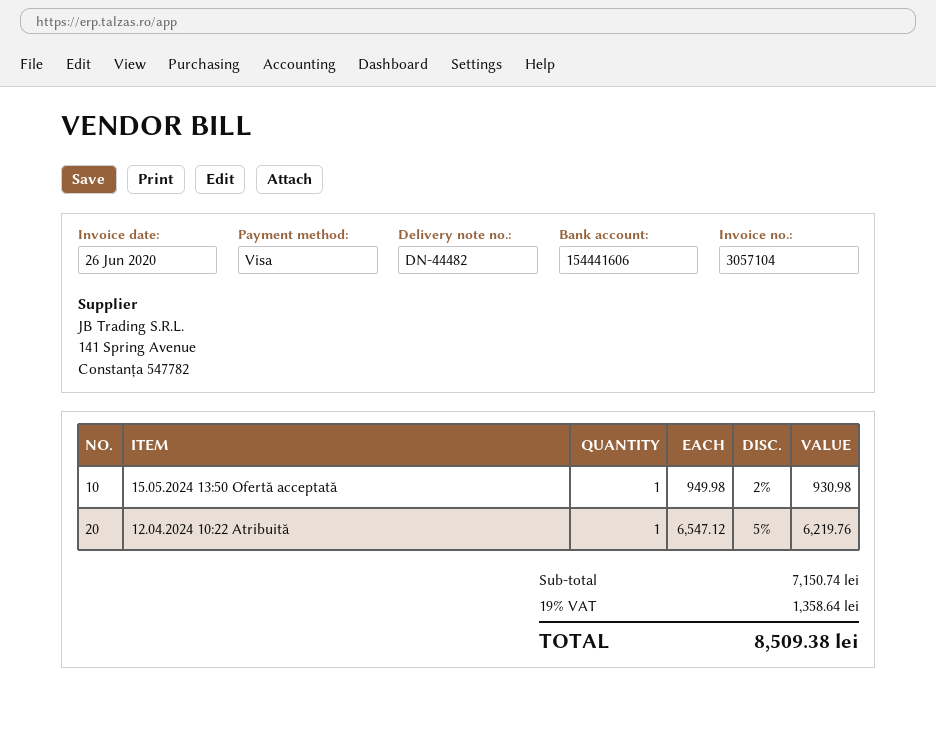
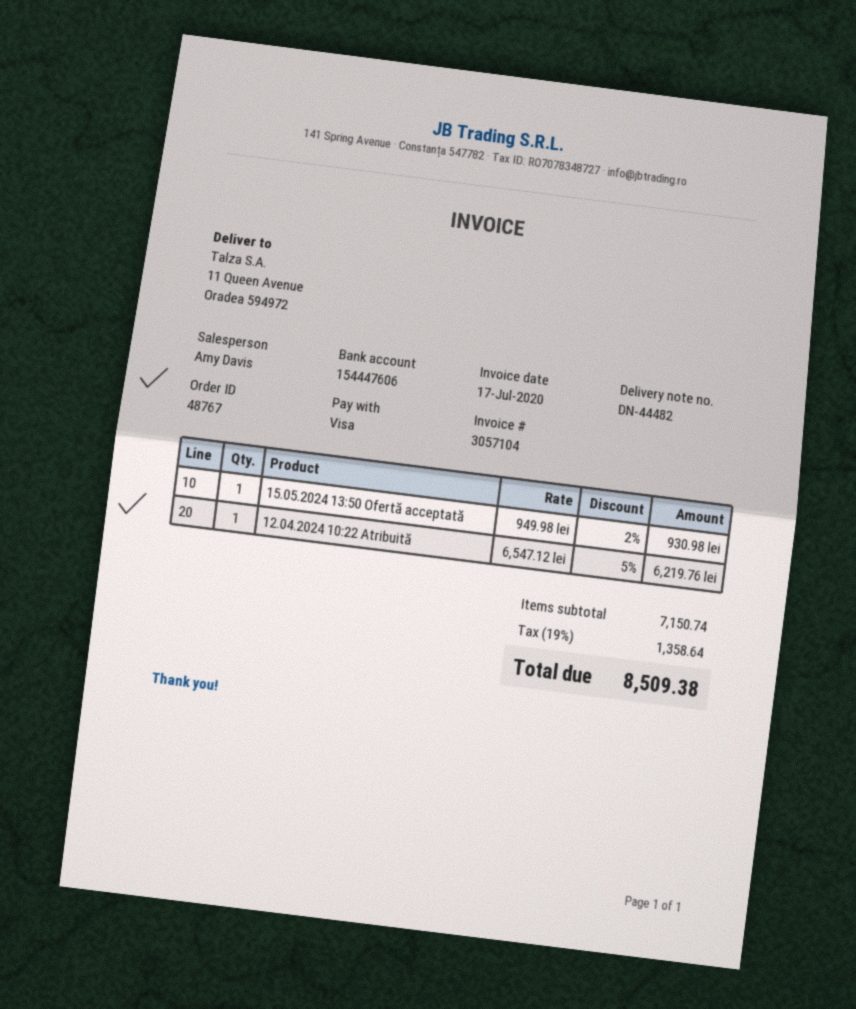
invoice date: 2020-06-26 -> 2020-07-17
bank account: 154441606 -> 154447606

